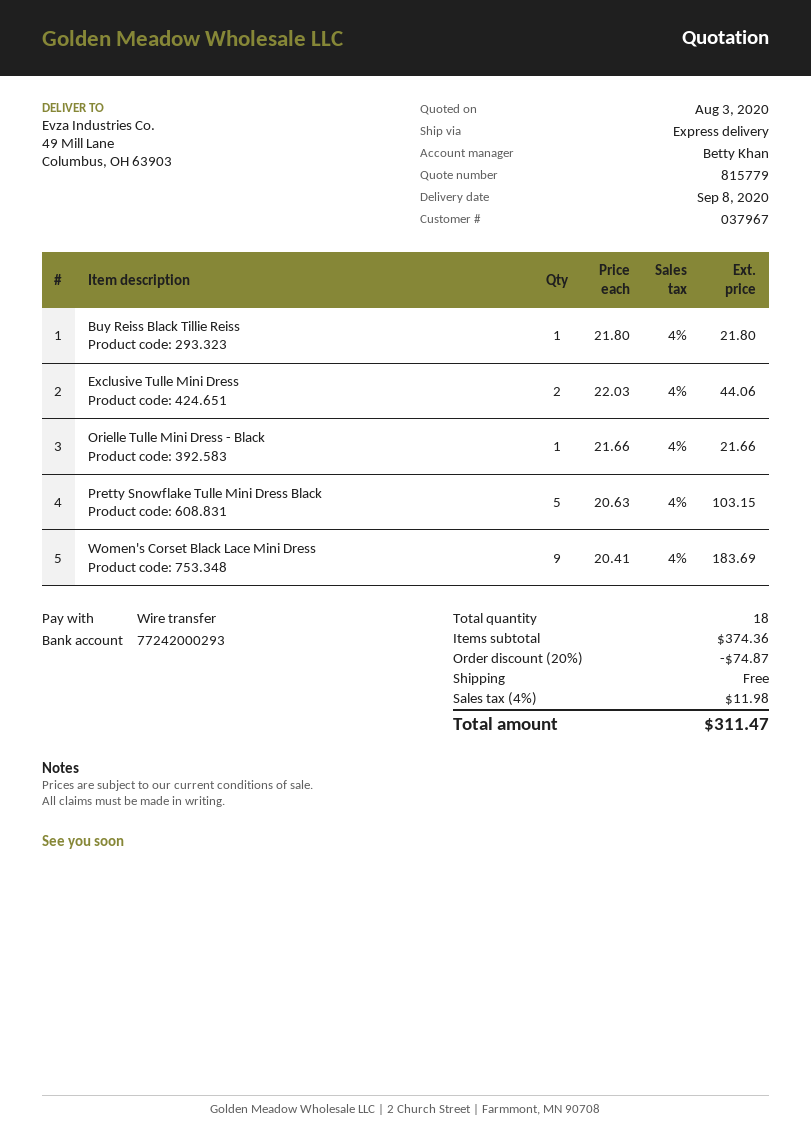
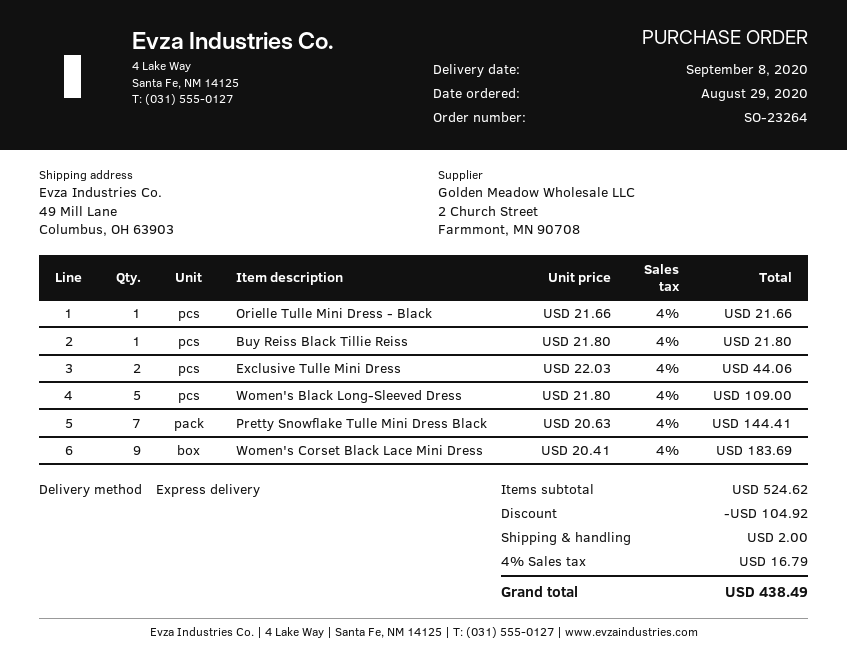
Pretty Snowflake Tulle Mini Dress Black: 5 x 20.63 = 103.15 -> 7 x 20.63 = 144.41
Women's Black Long-Sleeved Dress: none -> 5 x 21.80 = 109.00
subtotal: 374.36 -> 524.62
discount: 74.87 -> 104.92
shipping: 0.00 -> 2.00
tax: 4% = 11.98 -> 4% = 16.79
total: 311.47 -> 438.49

